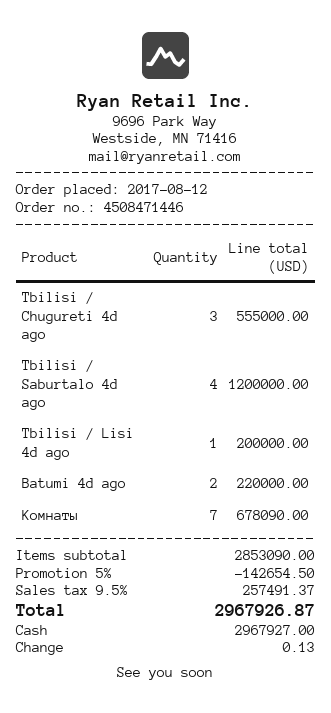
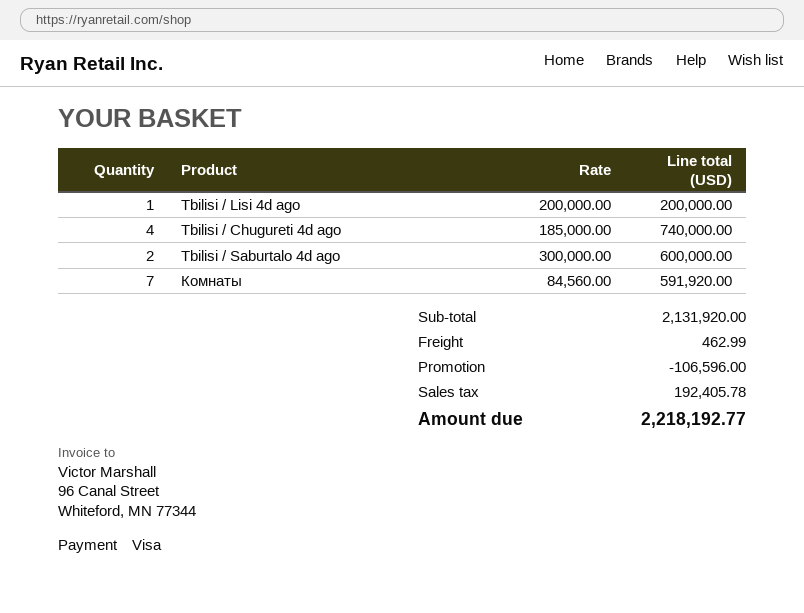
payment method: cash -> Visa
Tbilisi / Chugureti 4d ago: 3 for 555000.00 -> 4 for 740000.00
Tbilisi / Saburtalo 4d ago: 4 for 1200000.00 -> 2 for 600000.00
Batumi 4d ago: 2 for 220000.00 -> none
Комнаты: 7 for 678090.00 -> 7 for 591920.00
subtotal: 2853090.00 -> 2131920.00
discount: 142654.50 -> 106596.00
shipping: none -> 462.99
tax: 257491.37 -> 192405.78
total: 2967926.87 -> 2218192.77

